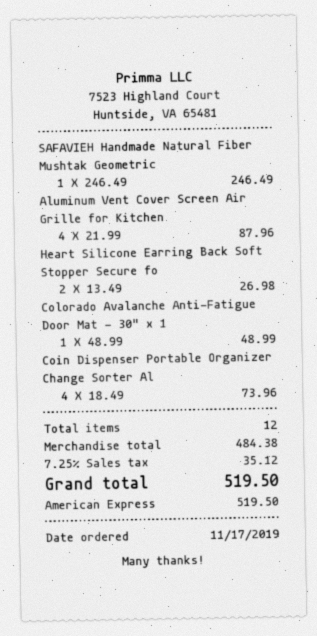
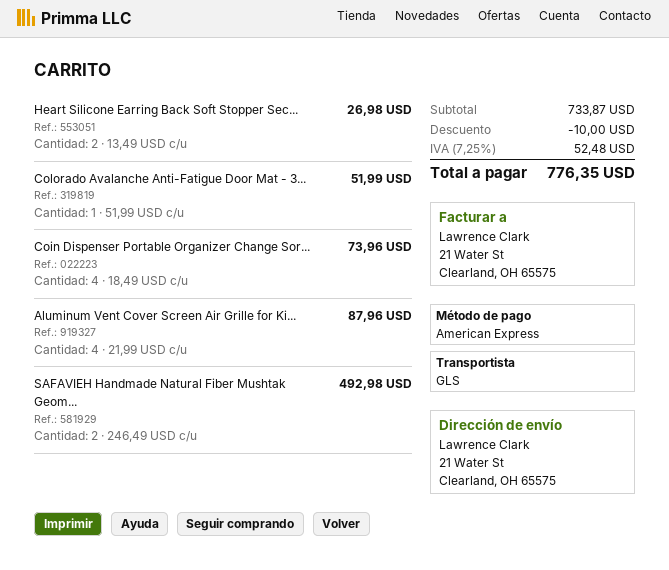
SAFAVIEH Handmade Natural Fiber Mushtak Geometric: 1 x 246.49 = 246.49 -> 2 x 246.49 = 492.98
Colorado Avalanche Anti-Fatigue Door Mat - 30" x 1: 1 x 48.99 = 48.99 -> 1 x 51.99 = 51.99
subtotal: 484.38 -> 733.87
discount: none -> 10.00
tax: 7.25% = 35.12 -> 7.25% = 52.48
total: 519.50 -> 776.35

